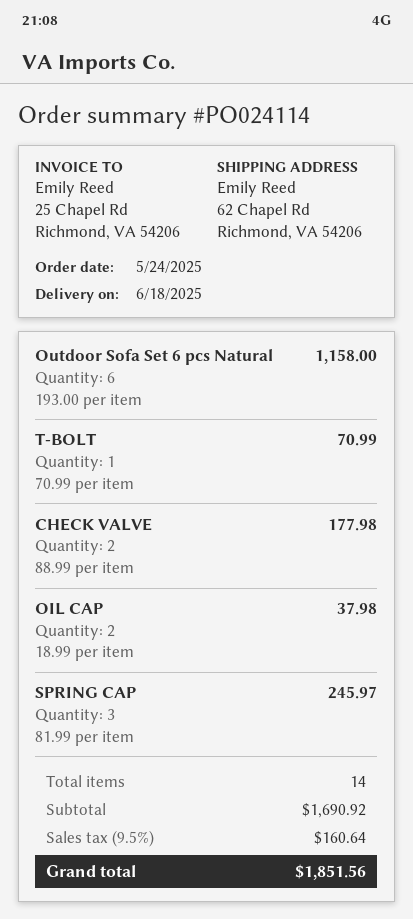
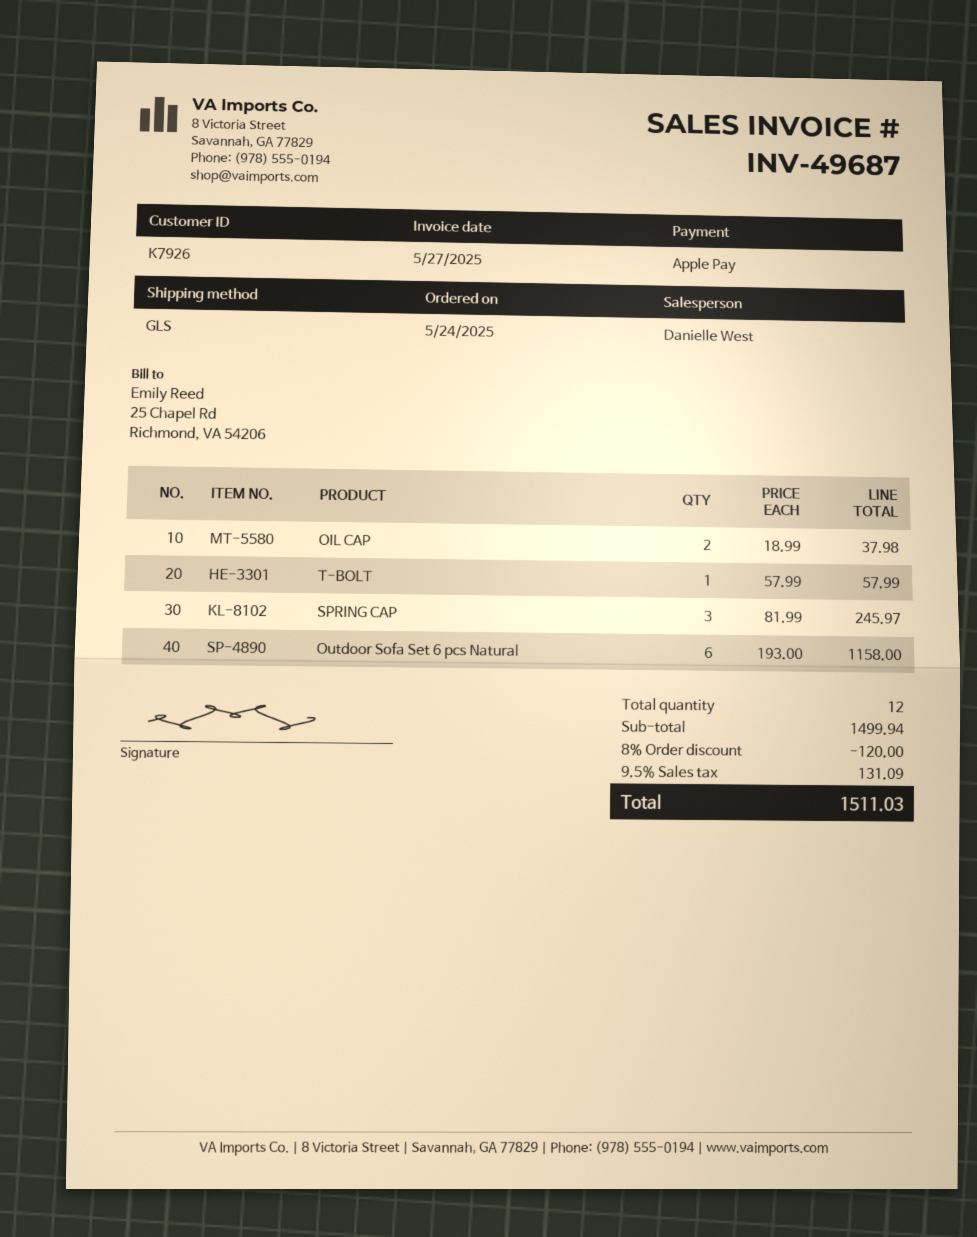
T-BOLT: 1 x 70.99 = 70.99 -> 1 x 57.99 = 57.99
CHECK VALVE: 2 x 88.99 = 177.98 -> none
total quantity: 14 -> 12
subtotal: 1690.92 -> 1499.94
discount: none -> 8% = 120.00
tax: 9.5% = 160.64 -> 9.5% = 131.09
total: 1851.56 -> 1511.03

